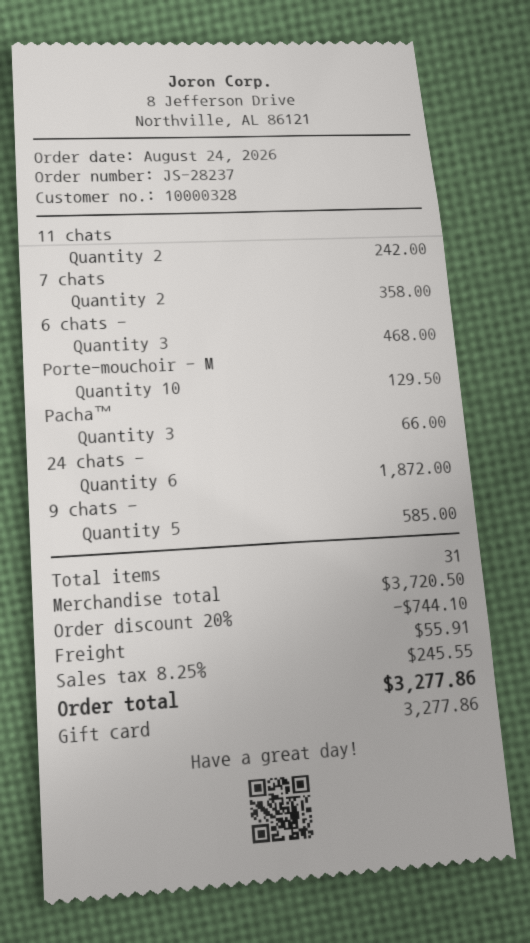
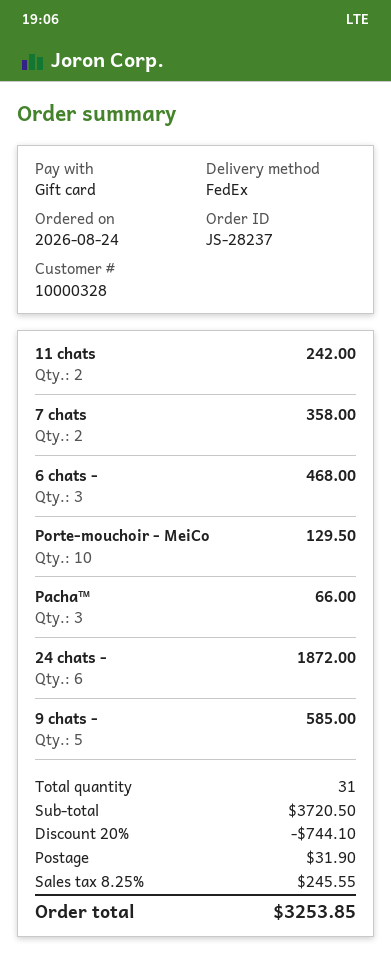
shipping: 55.91 -> 31.90
total: 3277.86 -> 3253.85

